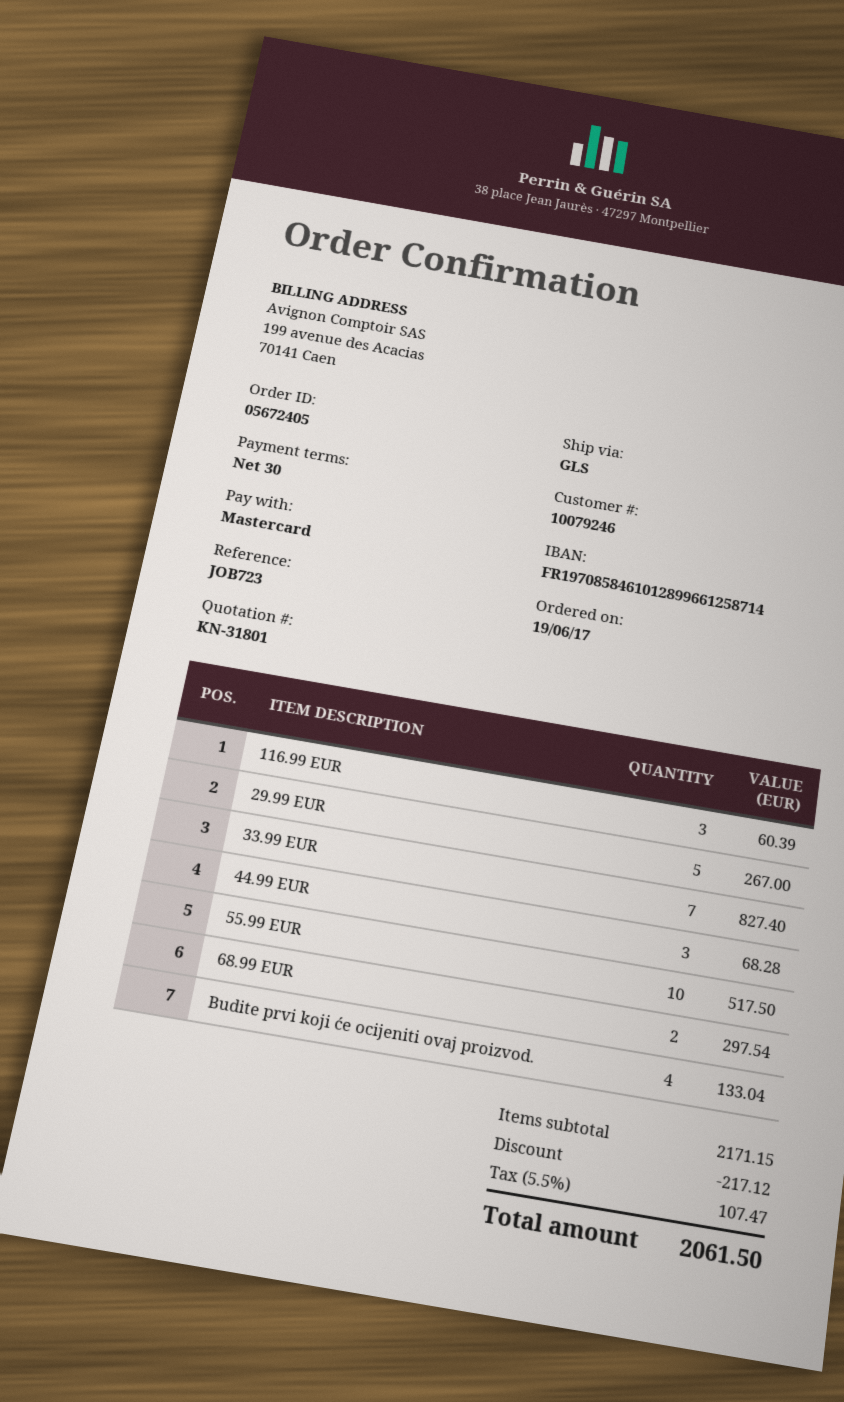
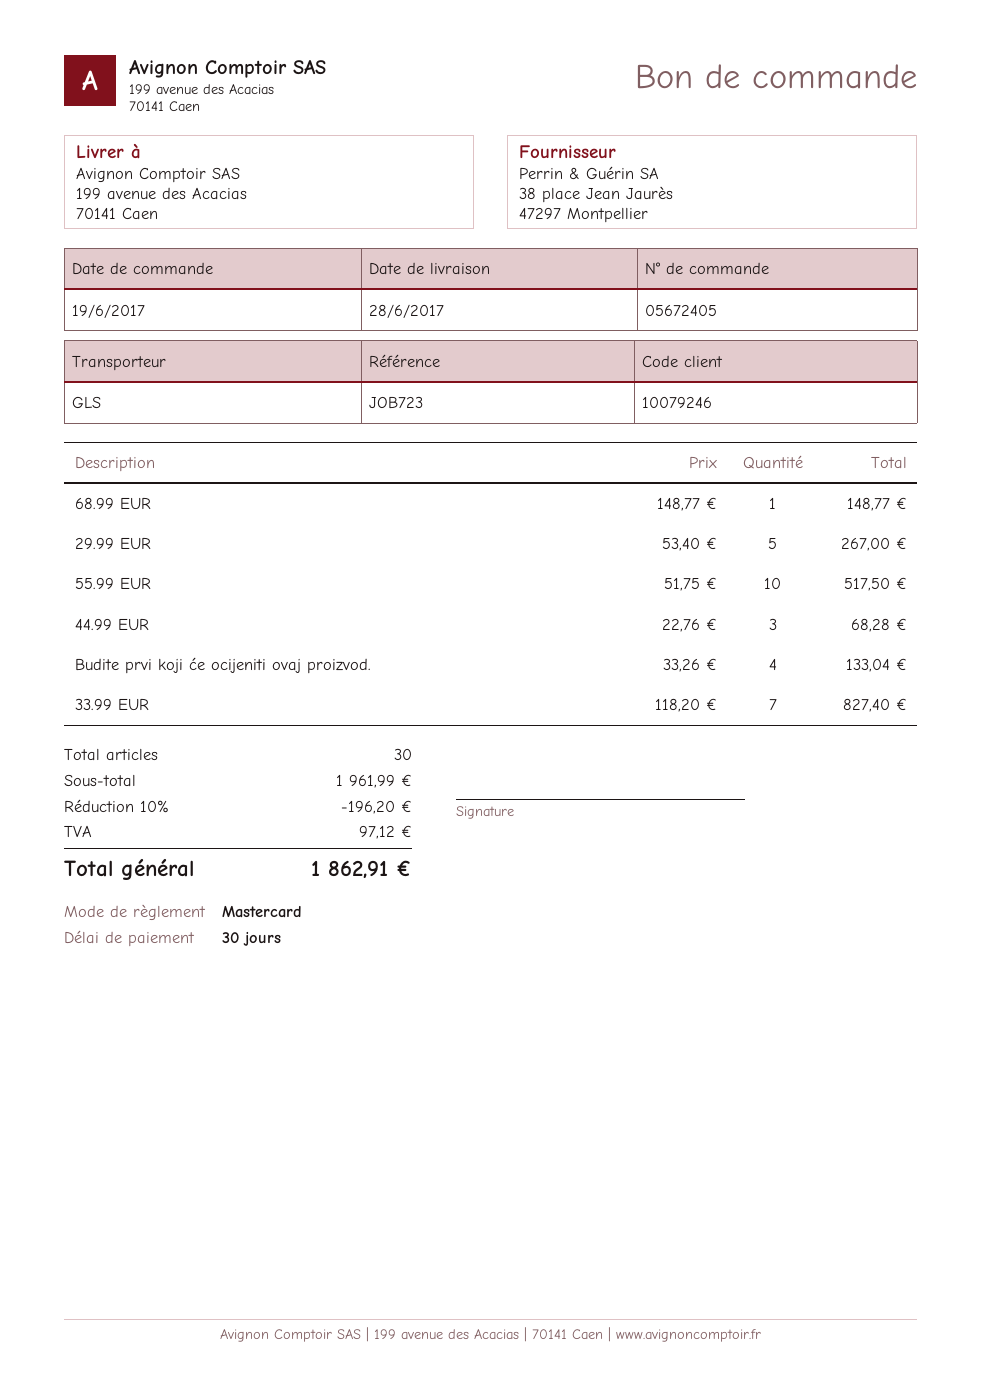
116.99 EUR: 3 for 60.39 -> none
68.99 EUR: 2 for 297.54 -> 1 for 148.77
subtotal: 2171.15 -> 1961.99
discount: 217.12 -> 196.20
tax: 107.47 -> 97.12
total: 2061.50 -> 1862.91

